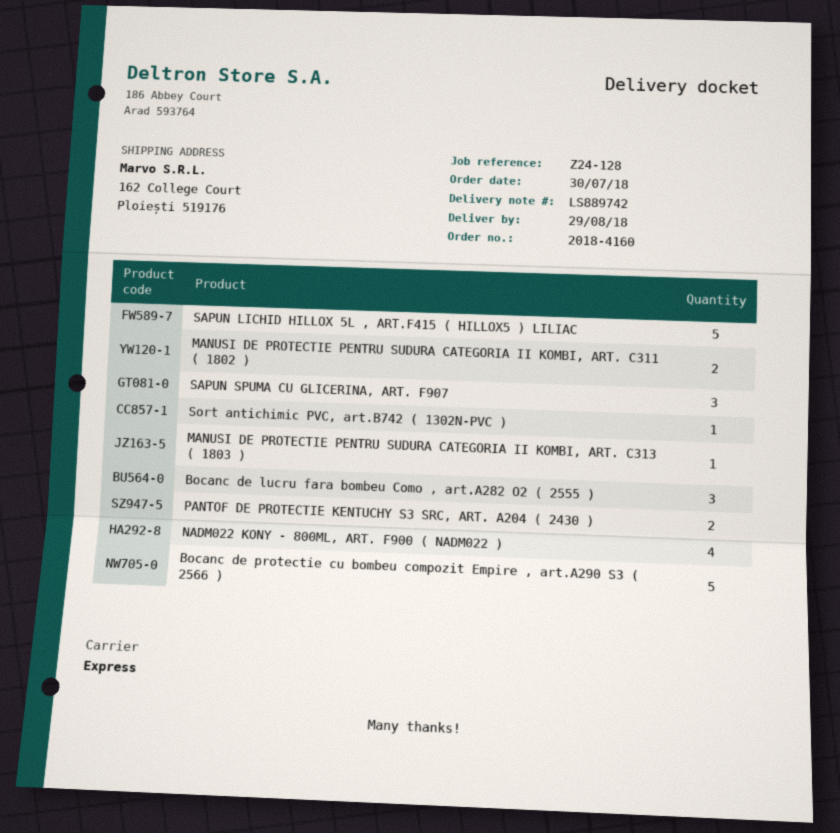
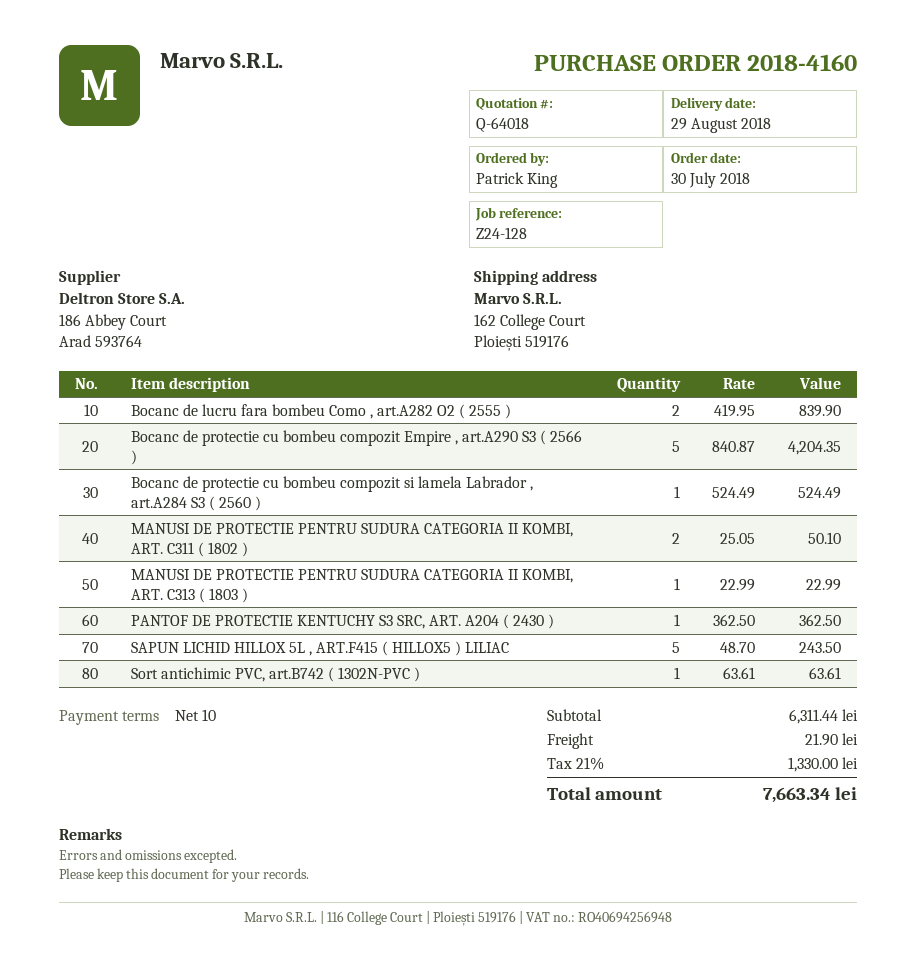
SAPUN SPUMA CU GLICERINA, ART. F907: 3 -> none
Bocanc de lucru fara bombeu Como , art.A282 O2 ( 2555 ): 3 -> 2
PANTOF DE PROTECTIE KENTUCHY S3 SRC, ART. A204 ( 2430 ): 2 -> 1
NADM022 KONY - 800ML, ART. F900 ( NADM022 ): 4 -> none
Bocanc de protectie cu bombeu compozit si lamela Labrador , art.A284 S3 ( 2560 ): none -> 1

